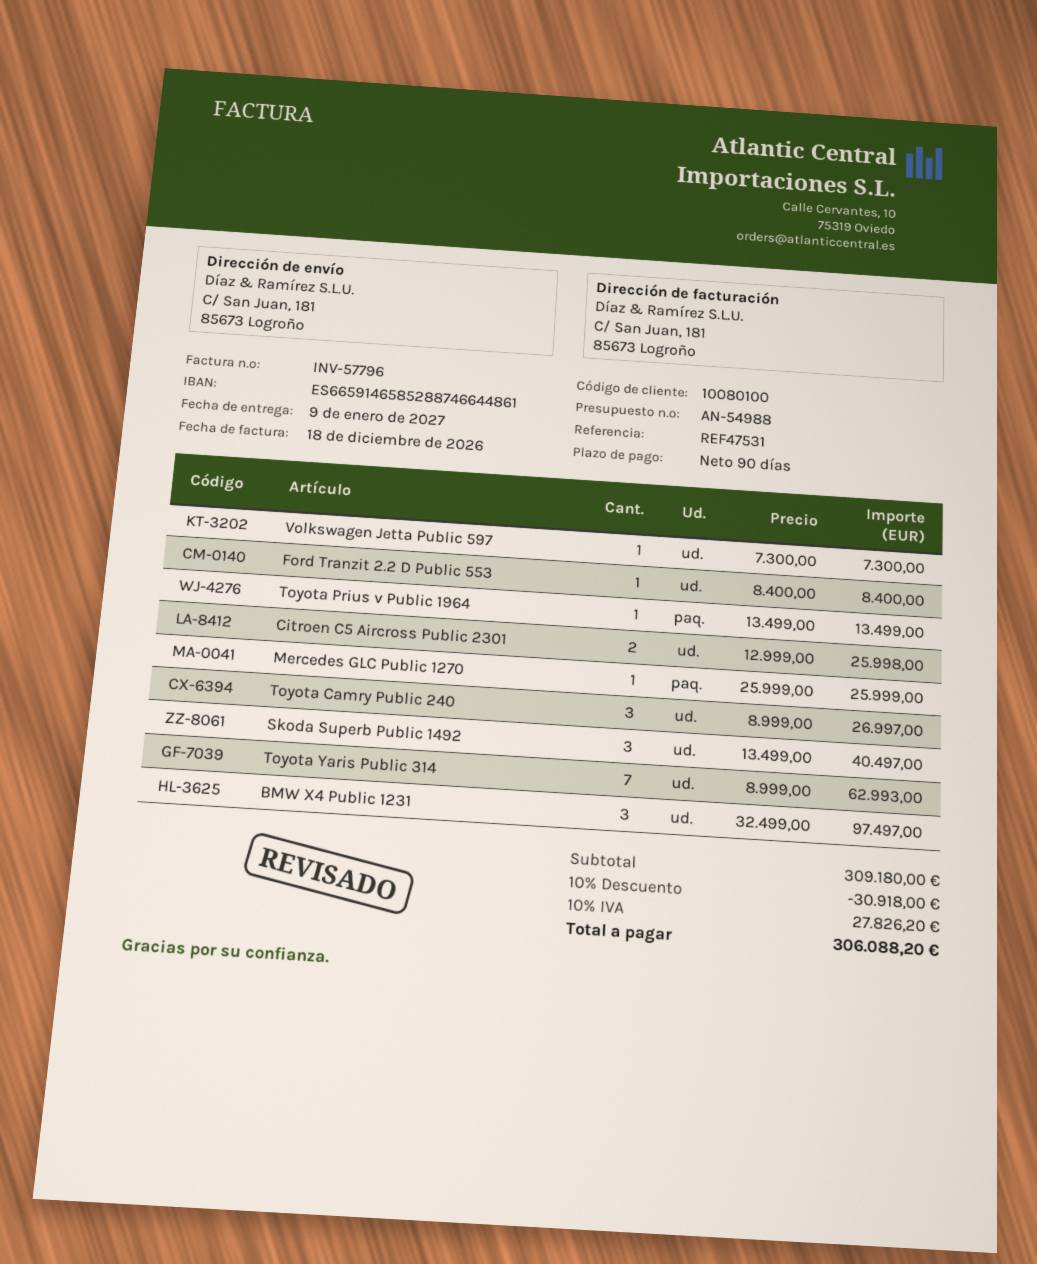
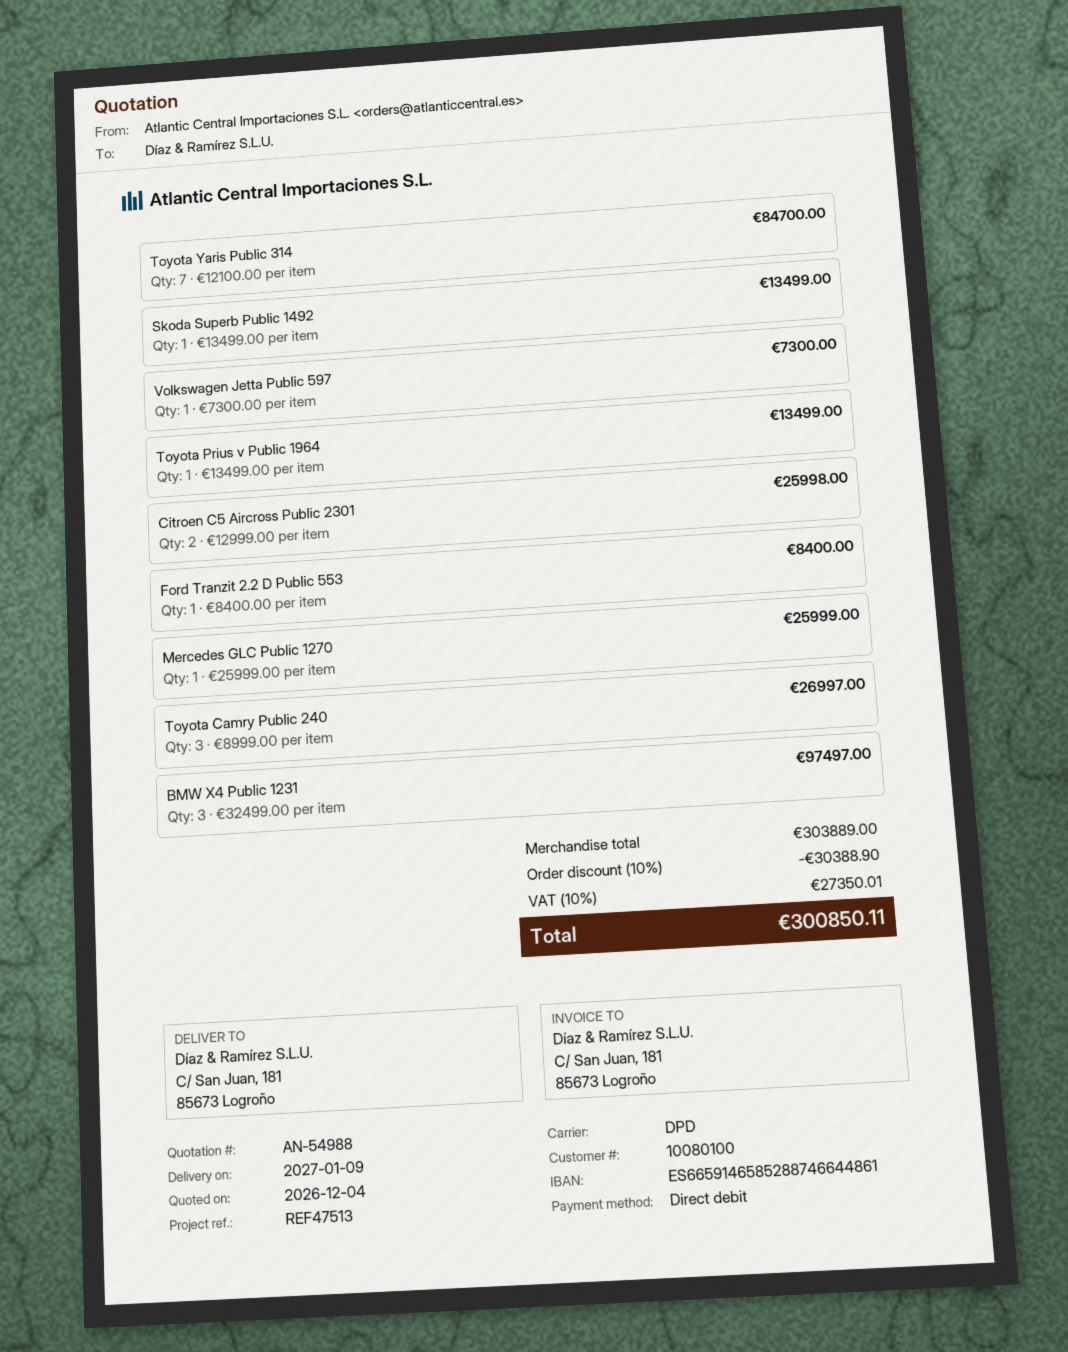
reference: REF47531 -> REF47513
Skoda Superb Public 1492: 3 x 13499.00 = 40497.00 -> 1 x 13499.00 = 13499.00
Toyota Yaris Public 314: 7 x 8999.00 = 62993.00 -> 7 x 12100.00 = 84700.00
subtotal: 309180.00 -> 303889.00
discount: 10% = 30918.00 -> 10% = 30388.90
tax: 10% = 27826.20 -> 10% = 27350.01
total: 306088.20 -> 300850.11

